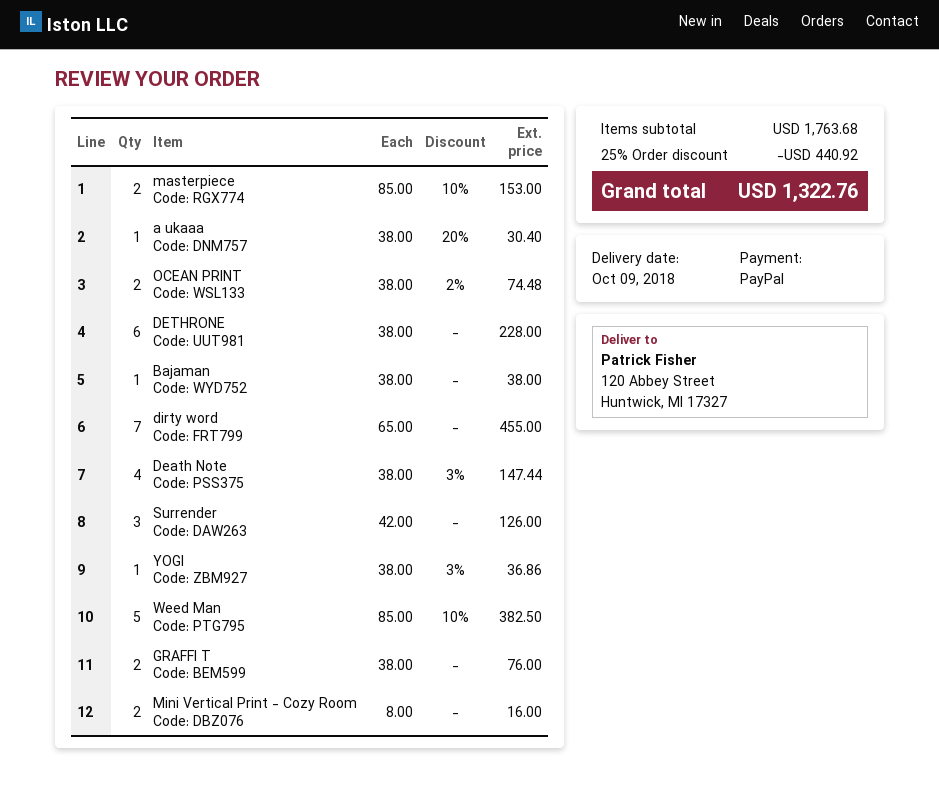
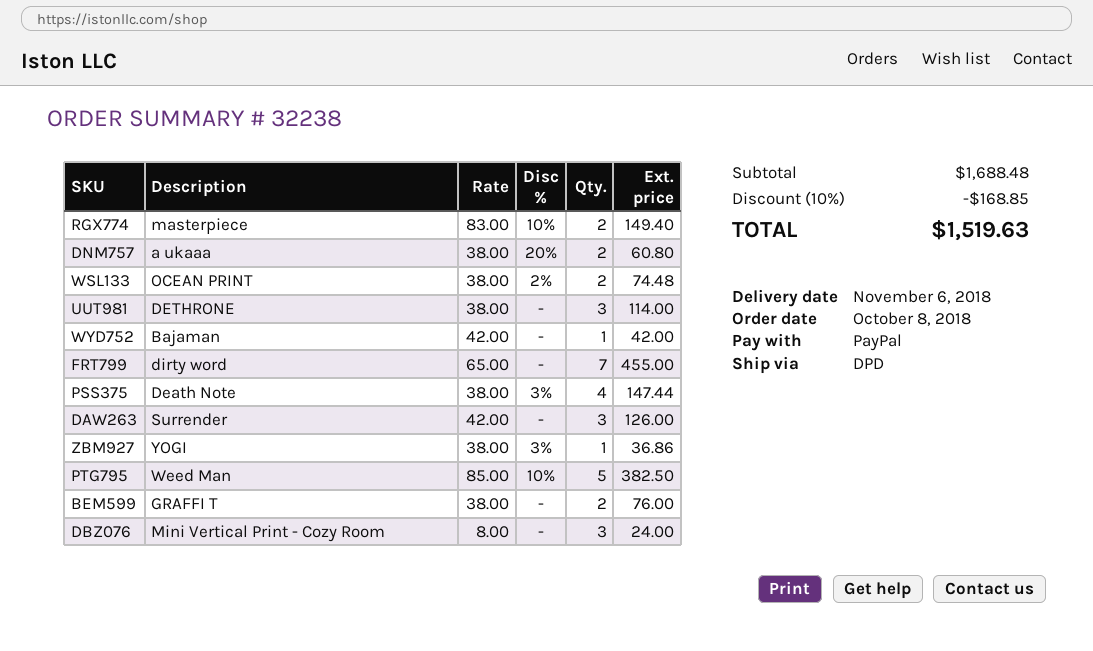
delivery date: 2018-10-09 -> 2018-11-06
masterpiece: 2 x 85.00 - 10% = 153.00 -> 2 x 83.00 - 10% = 149.40
a ukaaa: 1 x 38.00 - 20% = 30.40 -> 2 x 38.00 - 20% = 60.80
DETHRONE: 6 x 38.00 = 228.00 -> 3 x 38.00 = 114.00
Bajaman: 1 x 38.00 = 38.00 -> 1 x 42.00 = 42.00
Mini Vertical Print - Cozy Room: 2 x 8.00 = 16.00 -> 3 x 8.00 = 24.00
subtotal: 1763.68 -> 1688.48
discount: 25% = 440.92 -> 10% = 168.85
total: 1322.76 -> 1519.63

